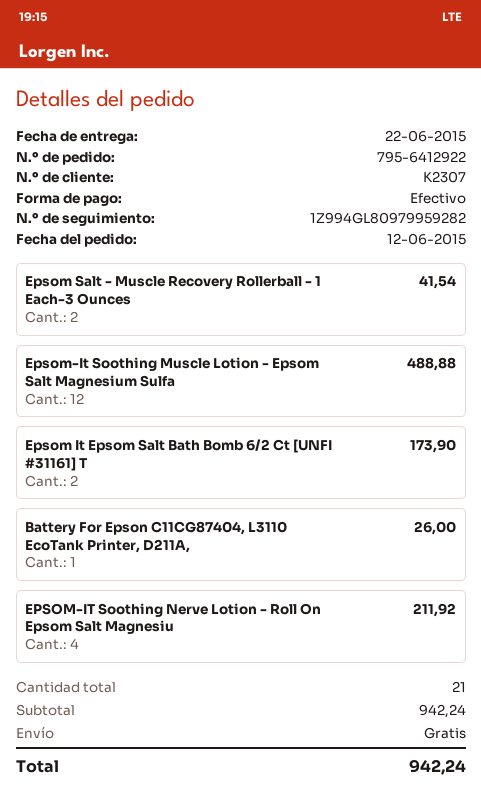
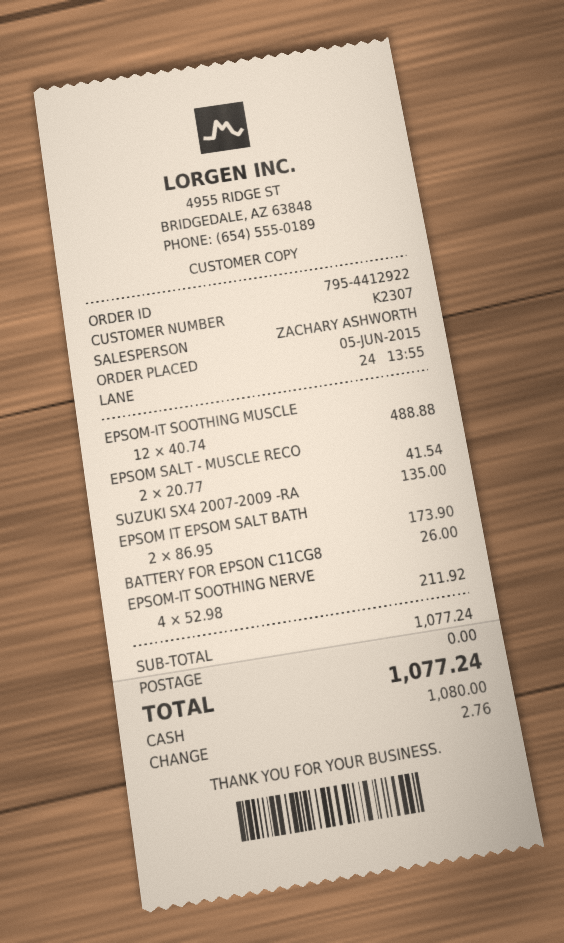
order number: 795-6412922 -> 795-4412922
order date: 2015-06-12 -> 2015-06-05
SUZUKI SX4 2007-2009 -RA: none -> 1 for 135.00
subtotal: 942.24 -> 1077.24
total: 942.24 -> 1077.24

